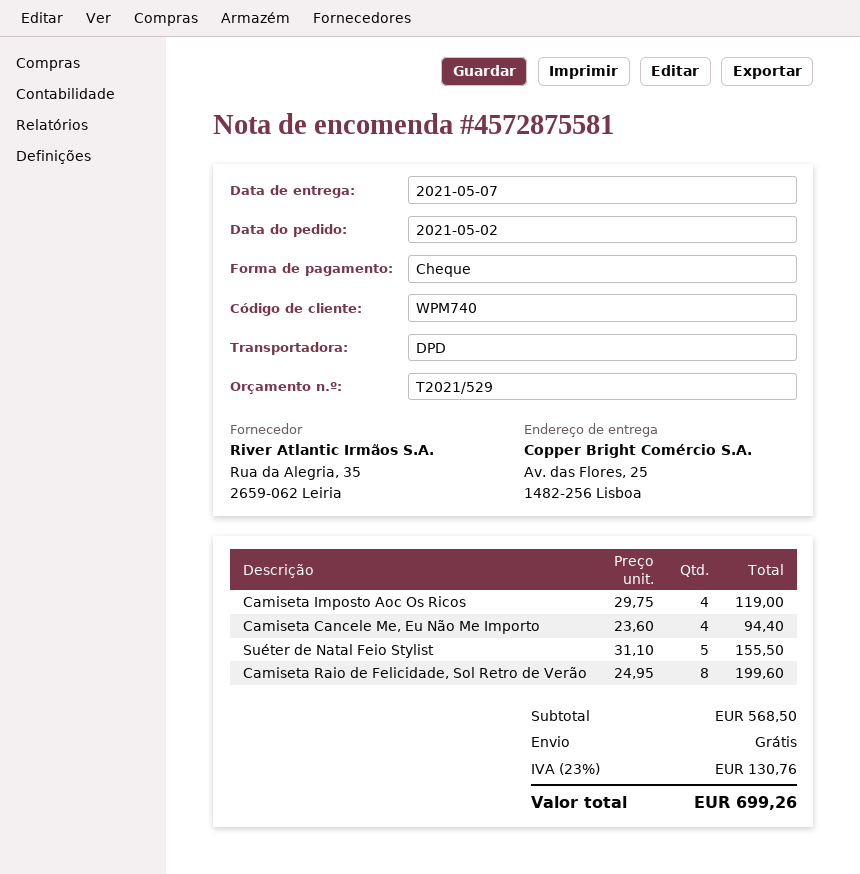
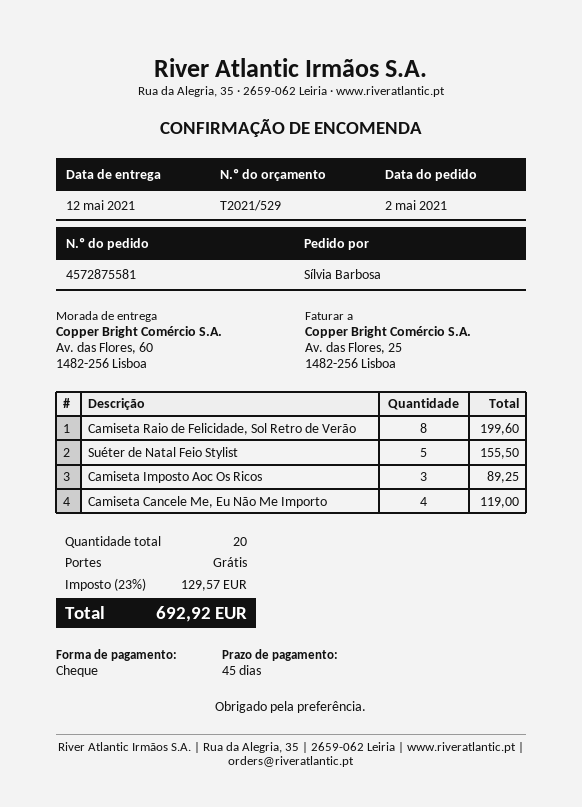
delivery date: 2021-05-07 -> 2021-05-12
ship to: Av. das Flores, 25, 1482-256 Lisboa -> Av. das Flores, 60, 1482-256 Lisboa
Camiseta Imposto Aoc Os Ricos: 4 for 119.00 -> 3 for 89.25
Camiseta Cancele Me, Eu Não Me Importo: 4 for 94.40 -> 4 for 119.00
tax: 23% = 130.76 -> 23% = 129.57
total: 699.26 -> 692.92

